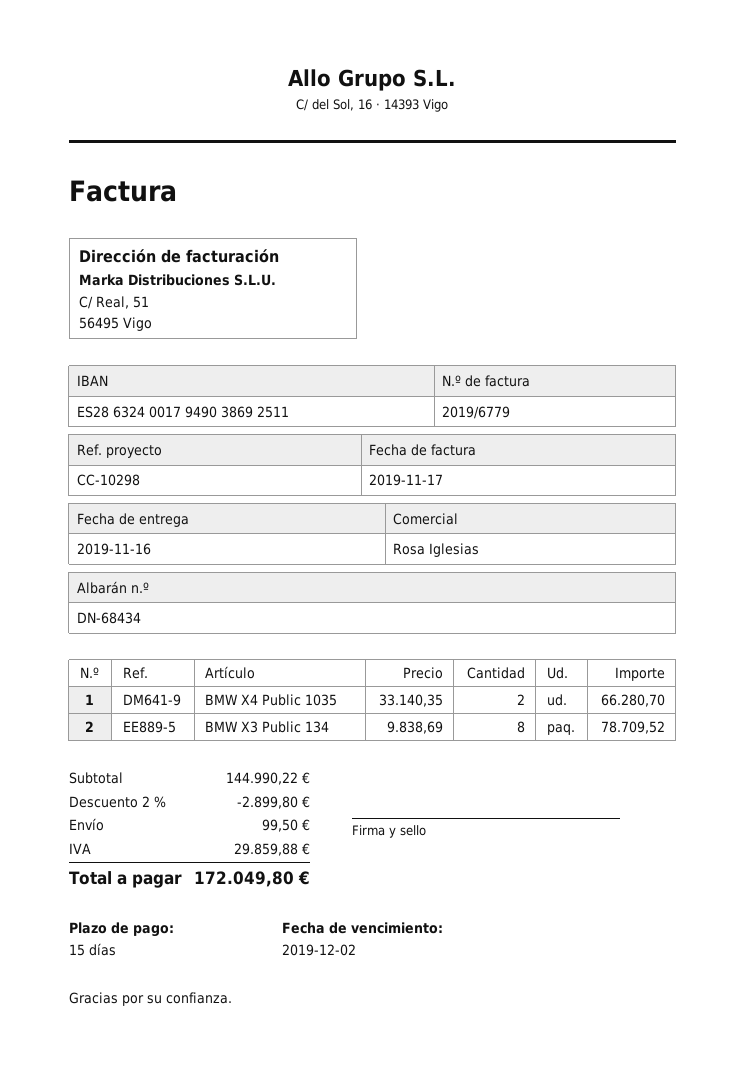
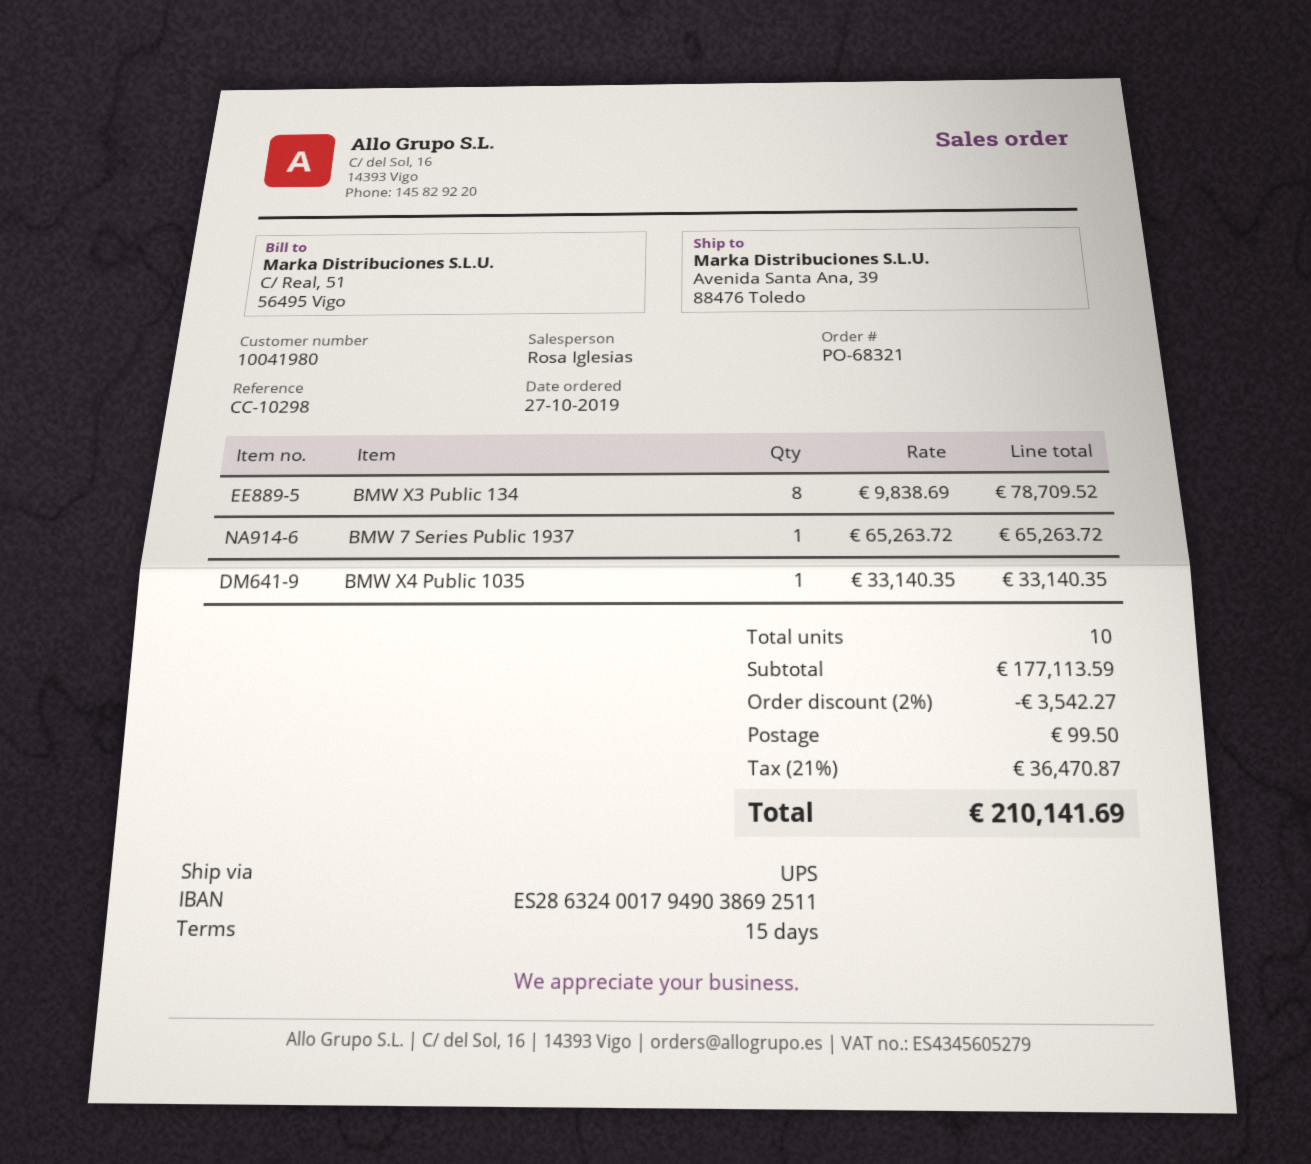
BMW X4 Public 1035: 2 x 33140.35 = 66280.70 -> 1 x 33140.35 = 33140.35
BMW 7 Series Public 1937: none -> 1 x 65263.72 = 65263.72
subtotal: 144990.22 -> 177113.59
discount: 2% = 2899.80 -> 2% = 3542.27
tax: 29859.88 -> 36470.87
total: 172049.80 -> 210141.69

